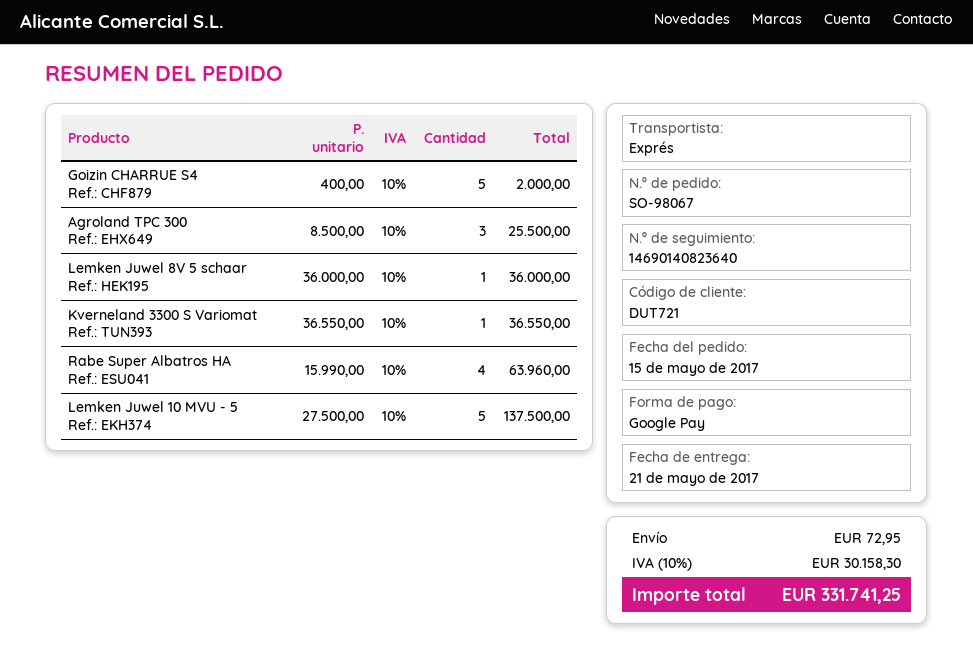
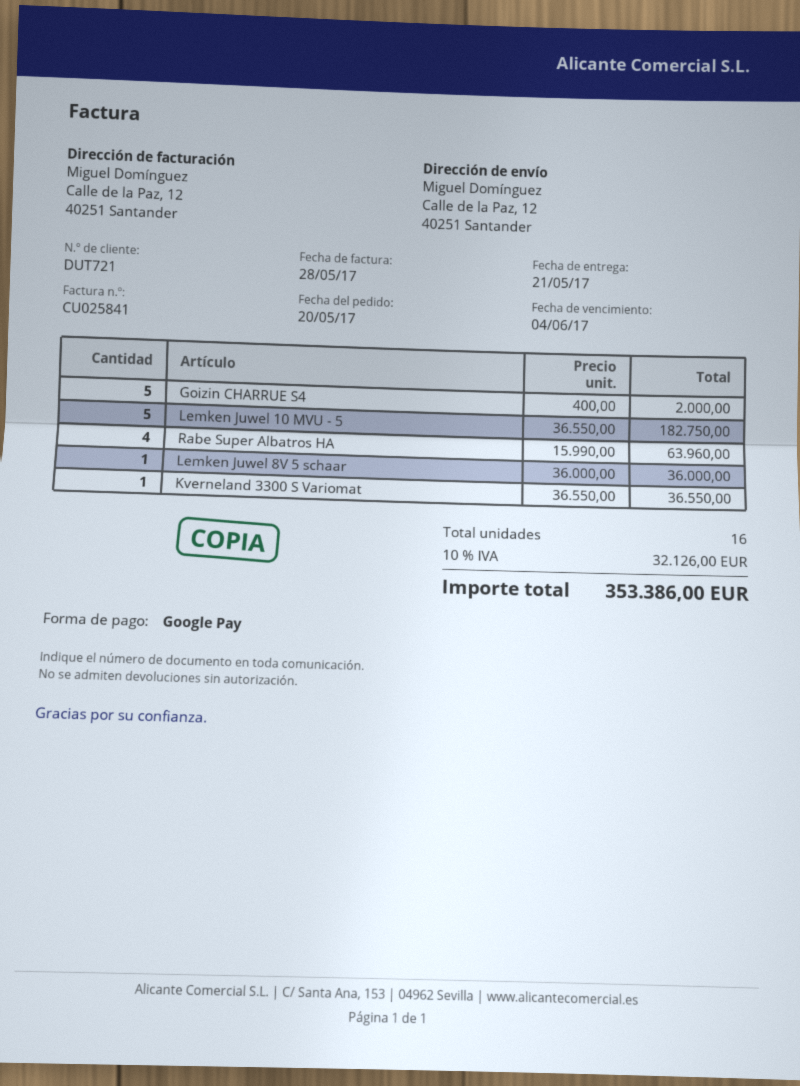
order date: 2017-05-15 -> 2017-05-20
Agroland TPC 300: 3 x 8500.00 = 25500.00 -> none
Lemken Juwel 10 MVU - 5: 5 x 27500.00 = 137500.00 -> 5 x 36550.00 = 182750.00
shipping: 72.95 -> none
tax: 10% = 30158.30 -> 10% = 32126.00
total: 331741.25 -> 353386.00

